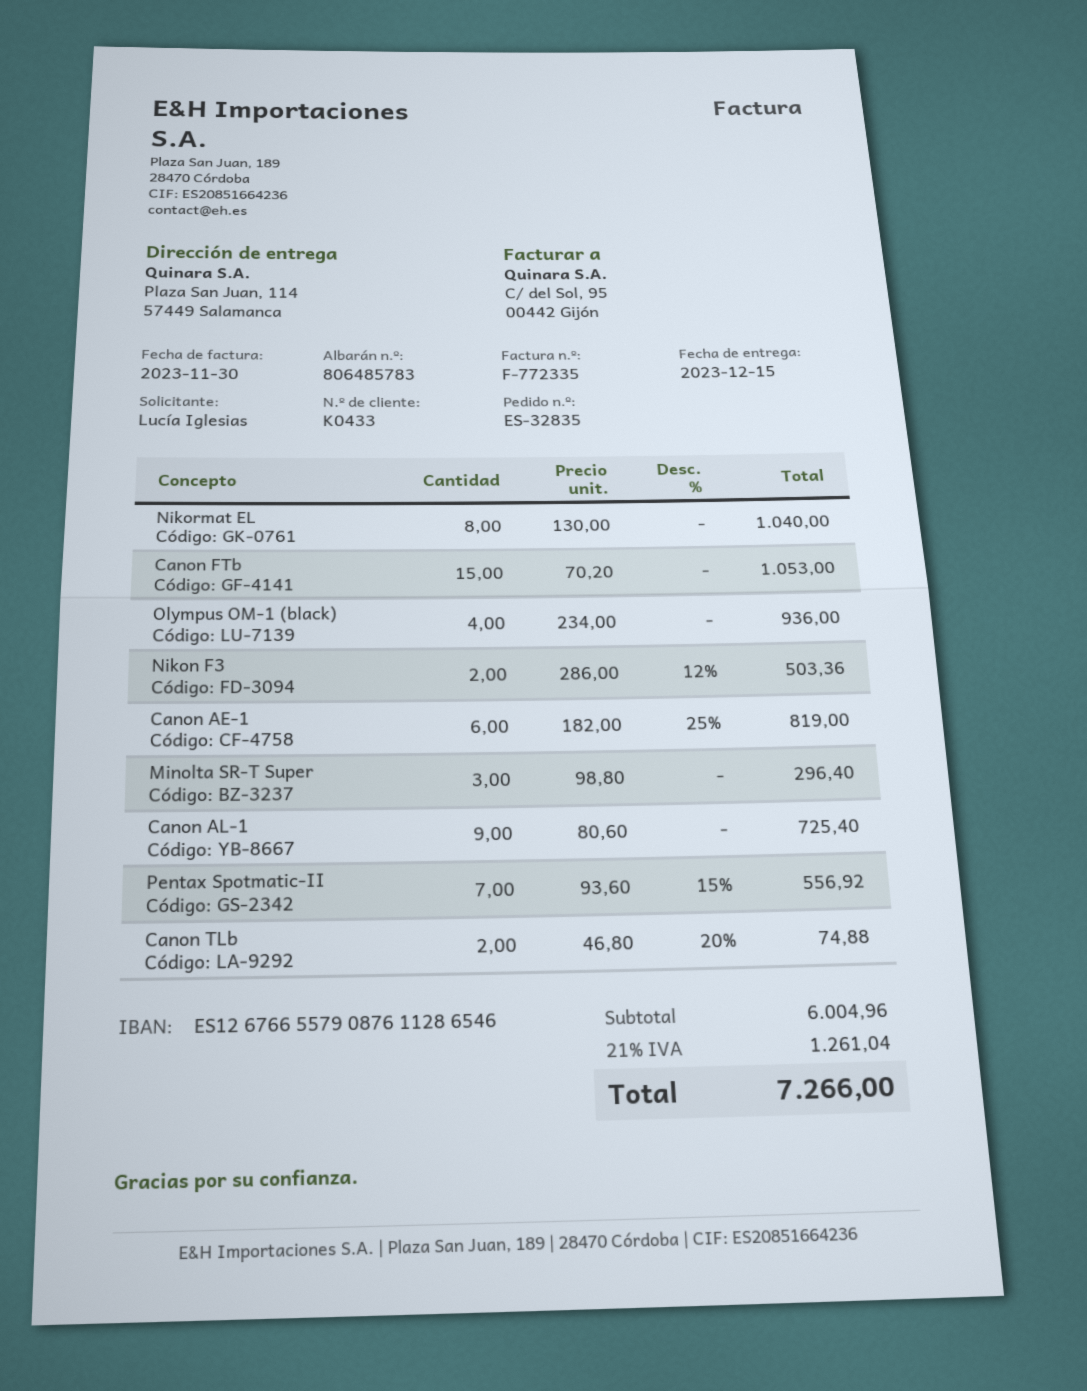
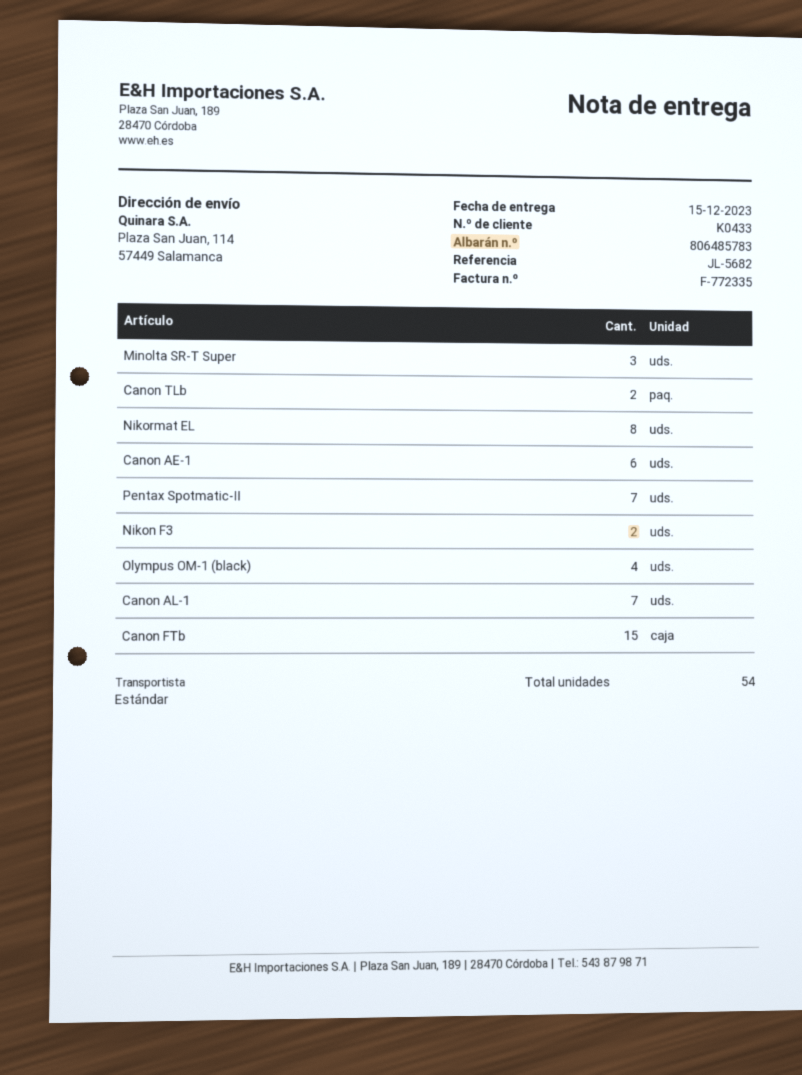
Canon AL-1: 9 -> 7

